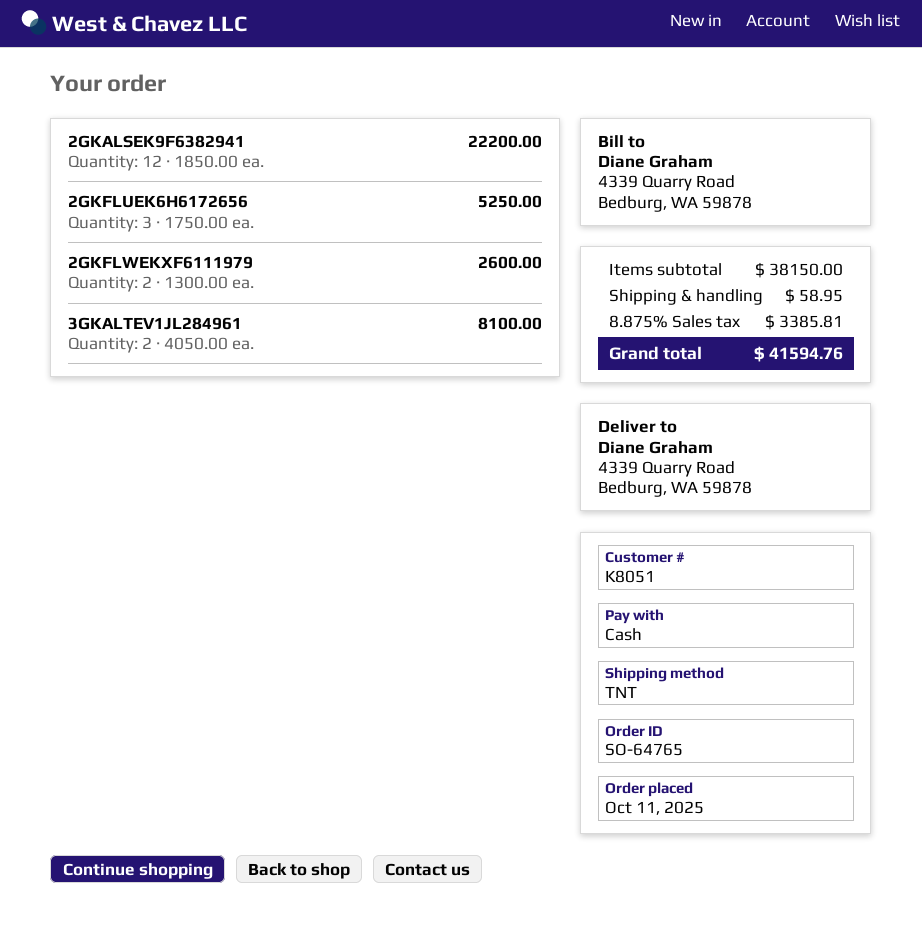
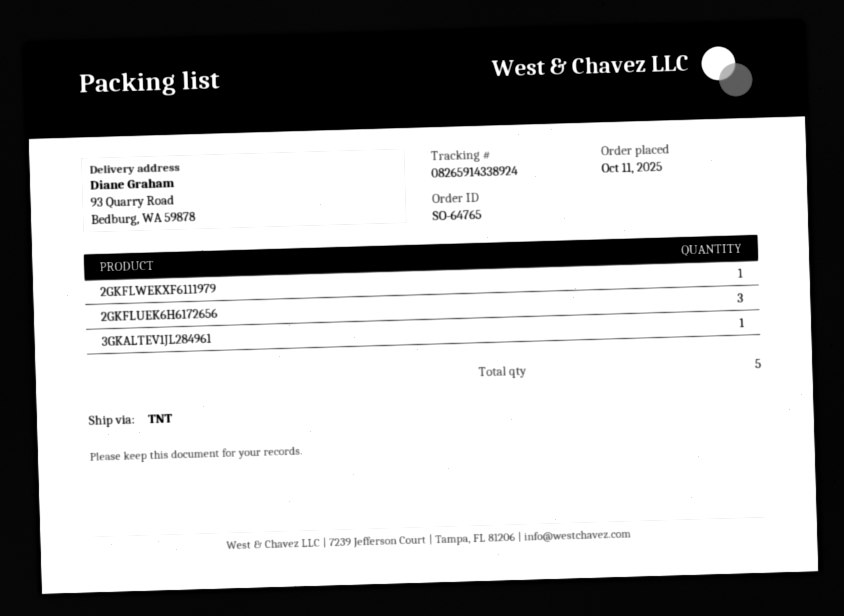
ship to: 4339 Quarry Road, Bedburg, WA 59878 -> 93 Quarry Road, Bedburg, WA 59878
2GKALSEK9F6382941: 12 -> none
2GKFLWEKXF6111979: 2 -> 1
3GKALTEV1JL284961: 2 -> 1

